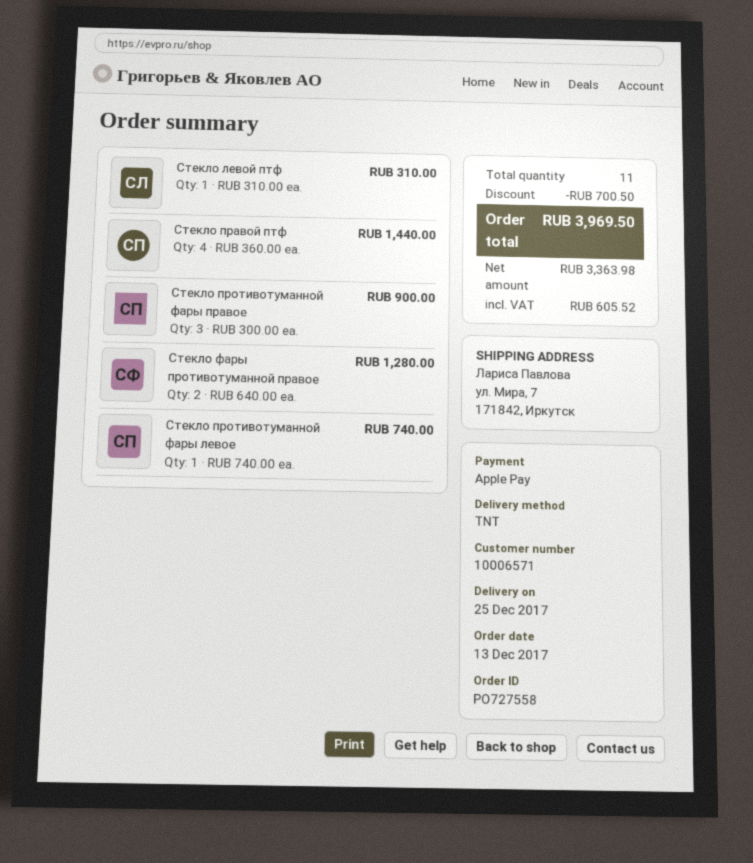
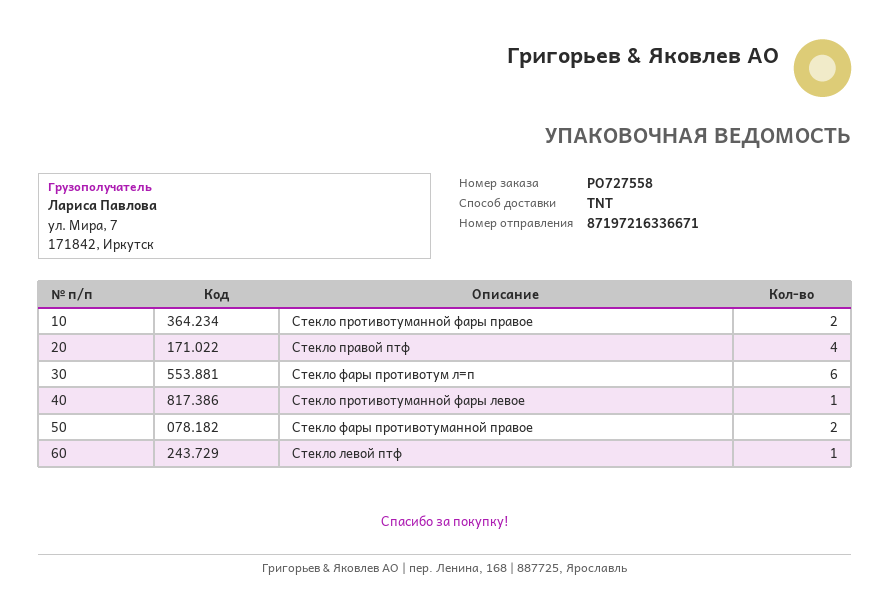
Стекло противотуманной фары правое: 3 -> 2
Стекло фары противотум л=п: none -> 6

